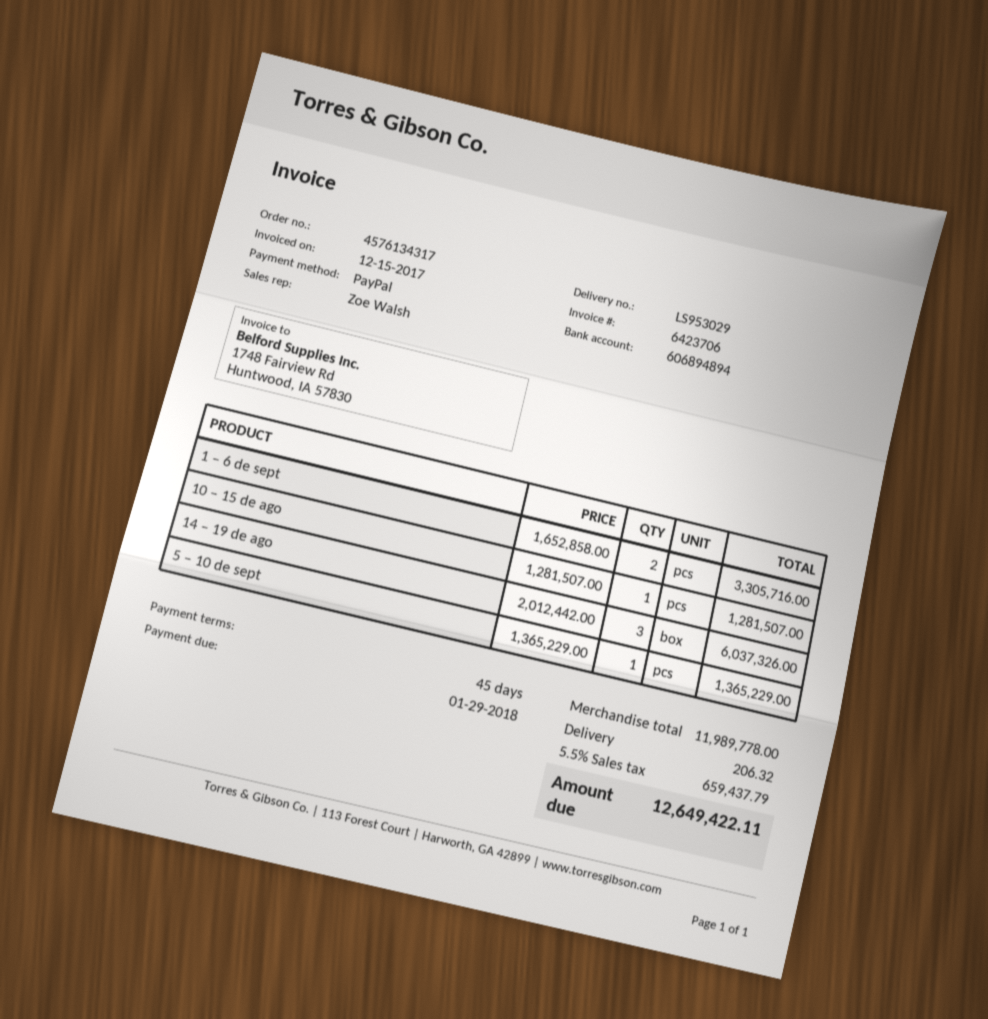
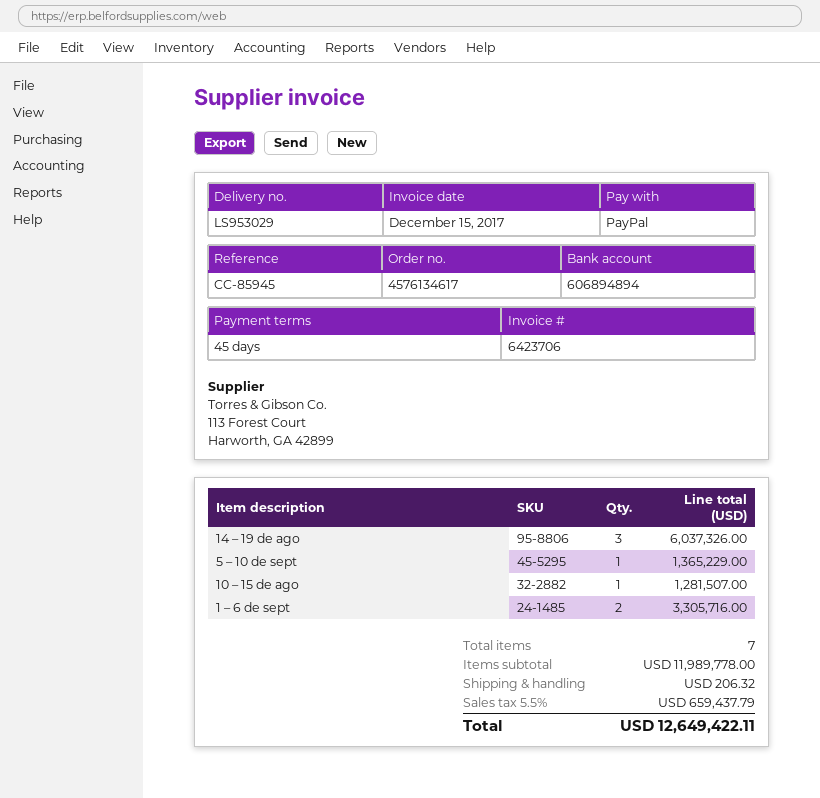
order number: 4576134317 -> 4576134617

